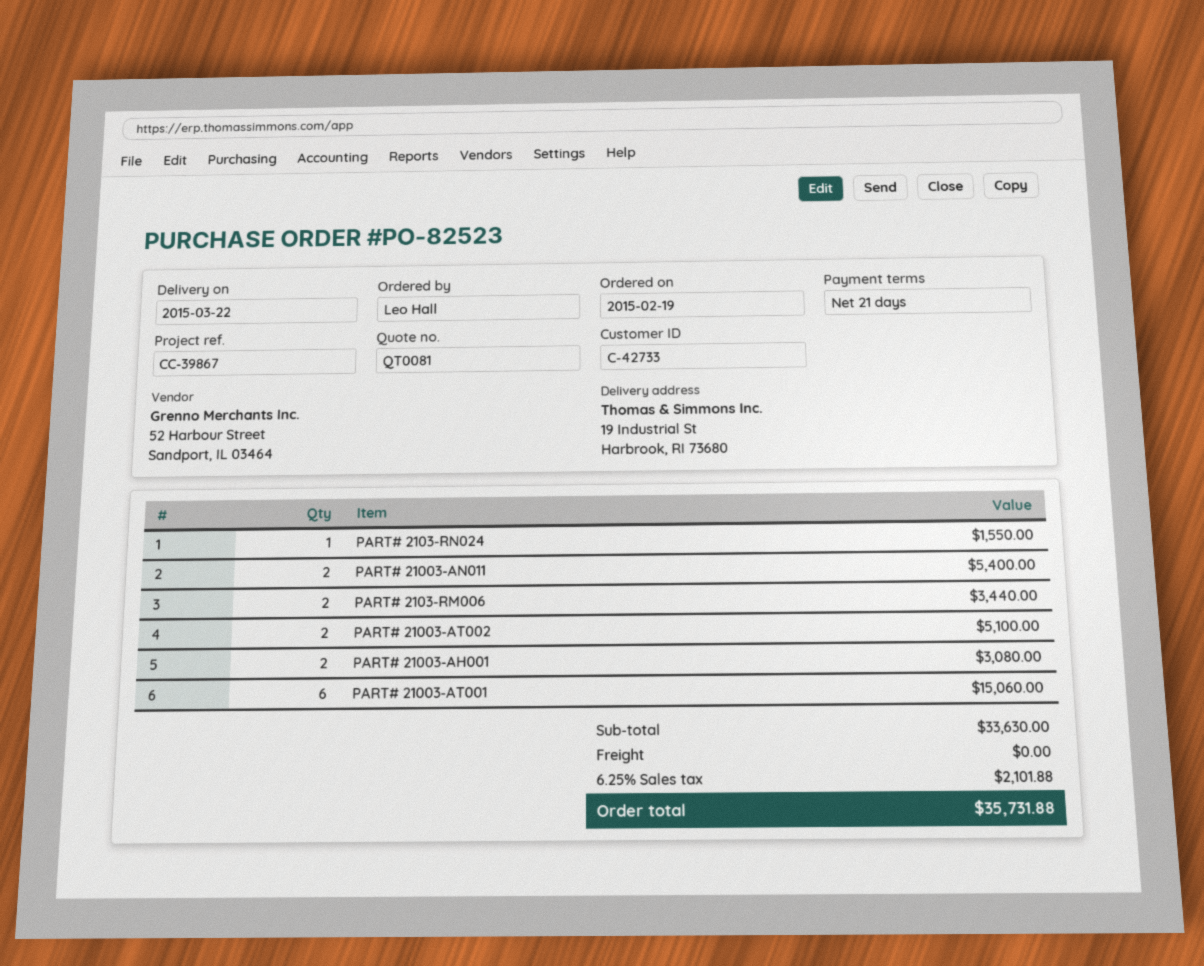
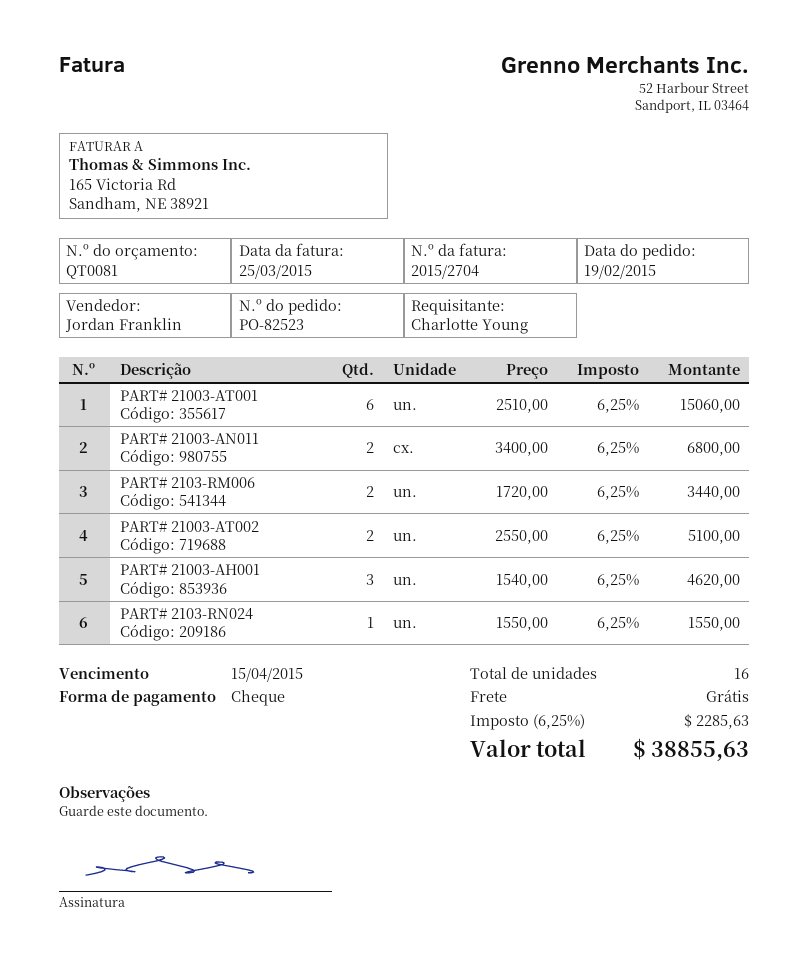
ordered by: Leo Hall -> Charlotte Young
PART# 21003-AN011: 2 for 5400.00 -> 2 for 6800.00
PART# 21003-AH001: 2 for 3080.00 -> 3 for 4620.00
tax: 6.25% = 2101.88 -> 6.25% = 2285.63
total: 35731.88 -> 38855.63

